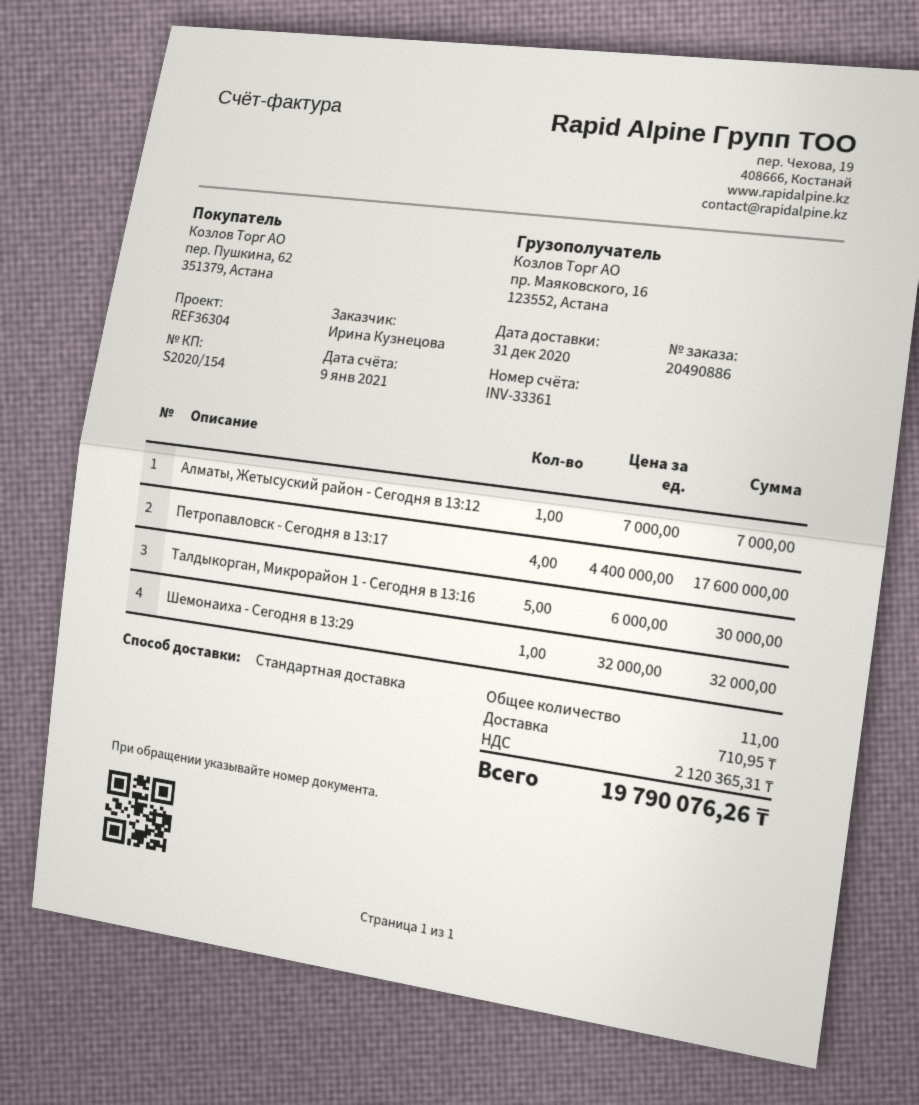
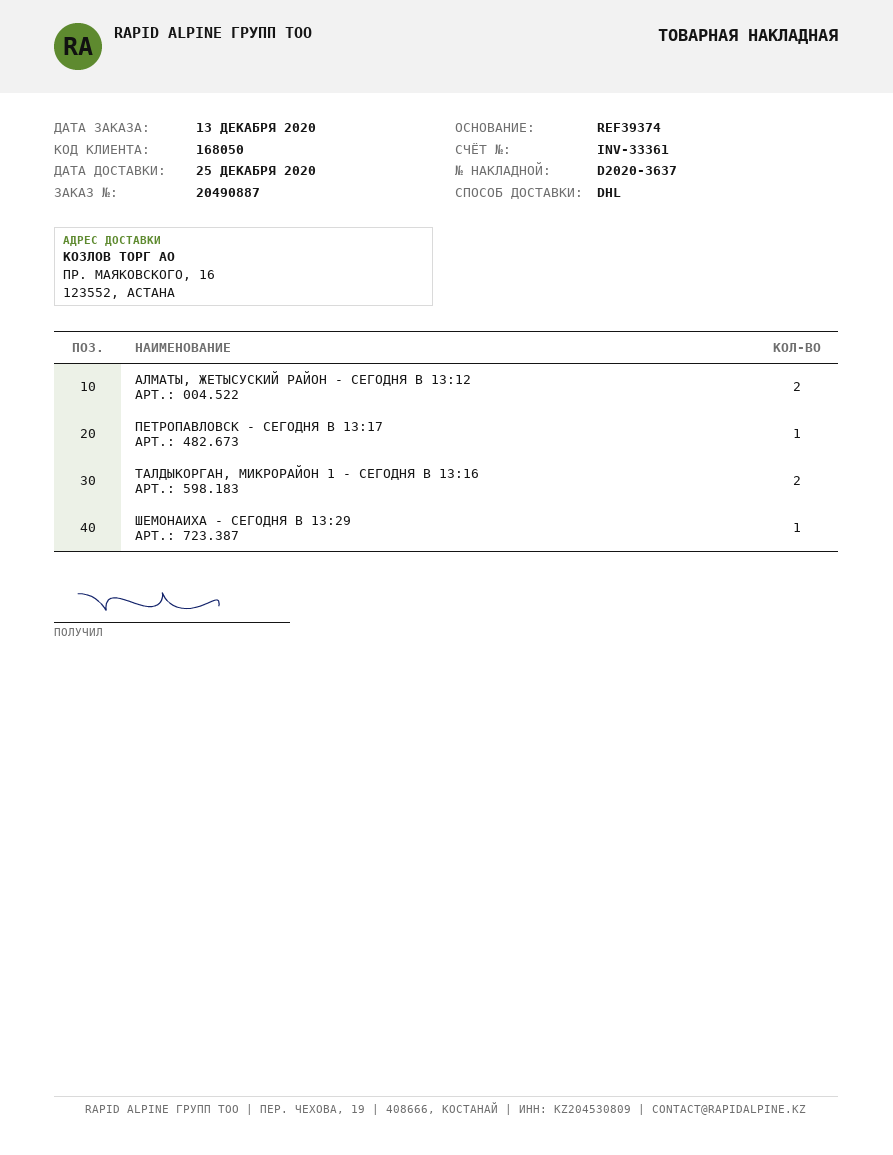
order number: 20490886 -> 20490887
delivery date: 2020-12-31 -> 2020-12-25
reference: REF36304 -> REF39374
shipping method: standard -> DHL
Алматы, Жетысуский район - Сегодня в 13:12: 1 -> 2
Петропавловск - Сегодня в 13:17: 4 -> 1
Талдыкорган, Микрорайон 1 - Сегодня в 13:16: 5 -> 2

